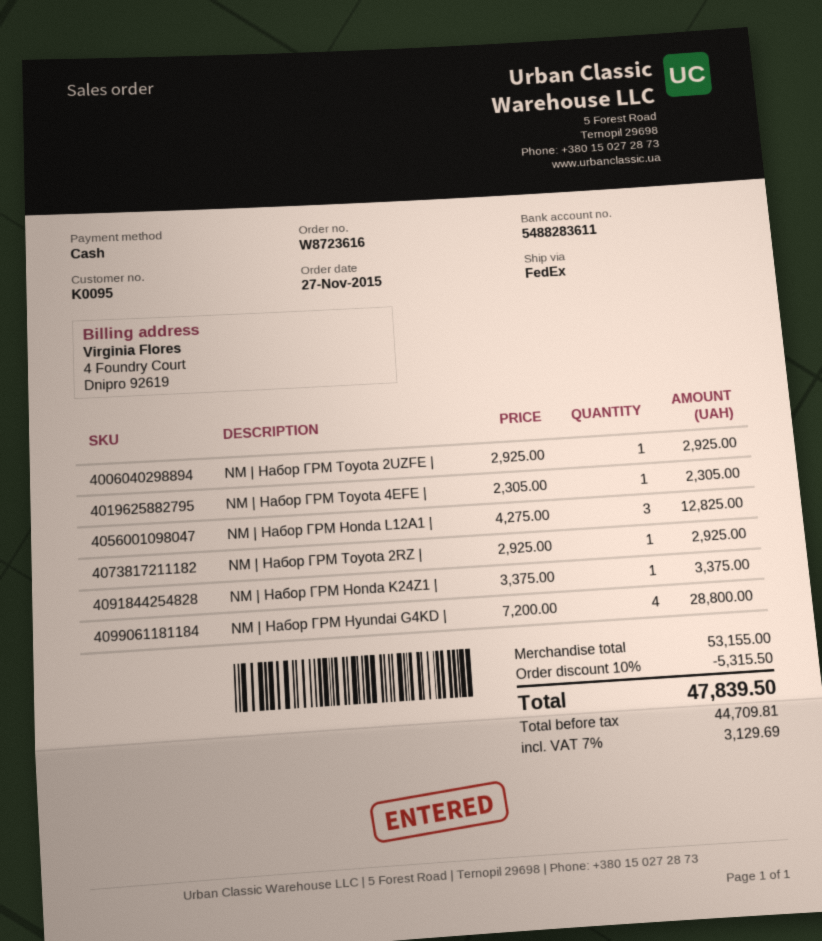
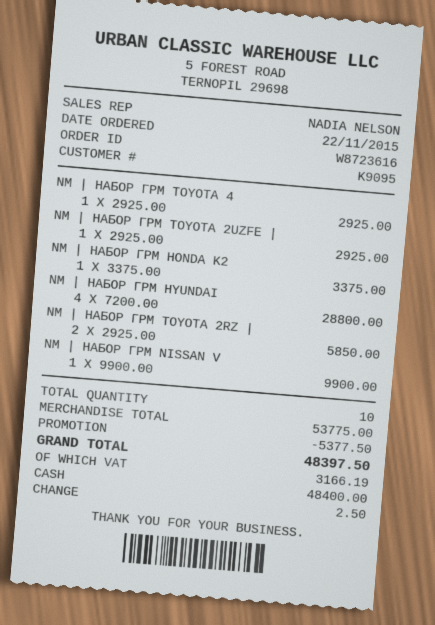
order date: 2015-11-27 -> 2015-11-22
customer number: K0095 -> K9095
NM | Набор ГРМ Toyota 4EFE |: 1 x 2305.00 = 2305.00 -> 1 x 2925.00 = 2925.00
NM | Набор ГРМ Honda L12A1 |: 3 x 4275.00 = 12825.00 -> none
NM | Набор ГРМ Toyota 2RZ |: 1 x 2925.00 = 2925.00 -> 2 x 2925.00 = 5850.00
NM | НАБОР ГРМ NISSAN V: none -> 1 x 9900.00 = 9900.00
subtotal: 53155.00 -> 53775.00
discount: 5315.50 -> 5377.50
tax: 3129.69 -> 3166.19
total: 47839.50 -> 48397.50

